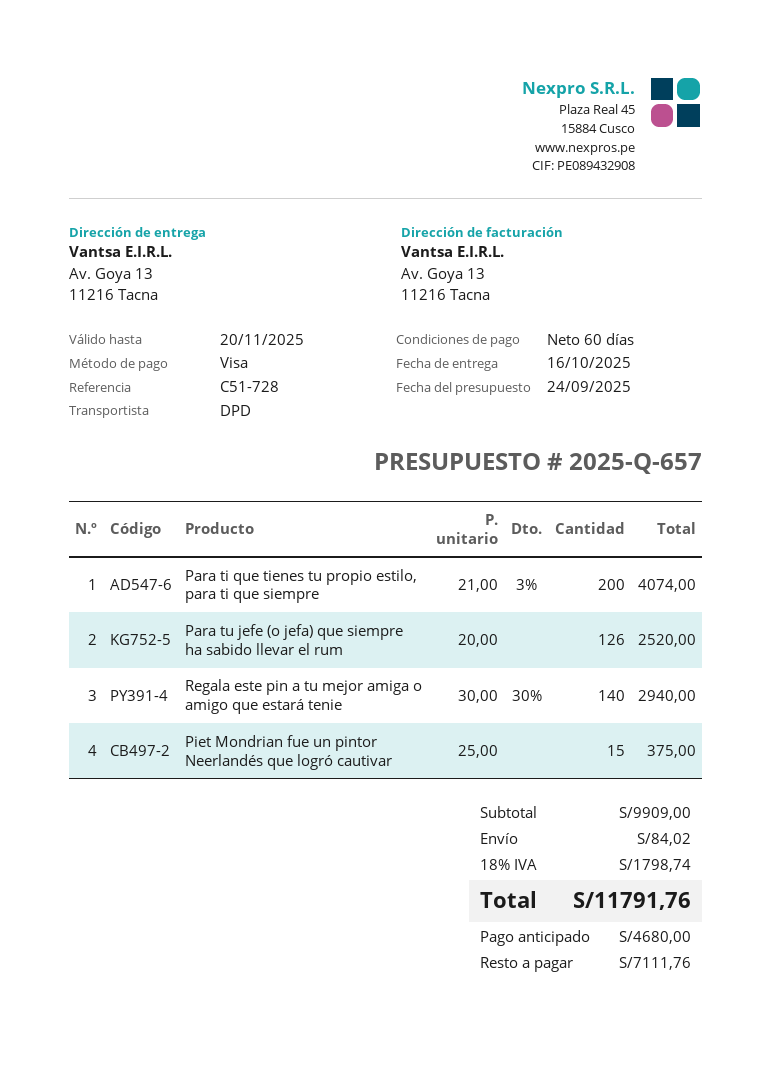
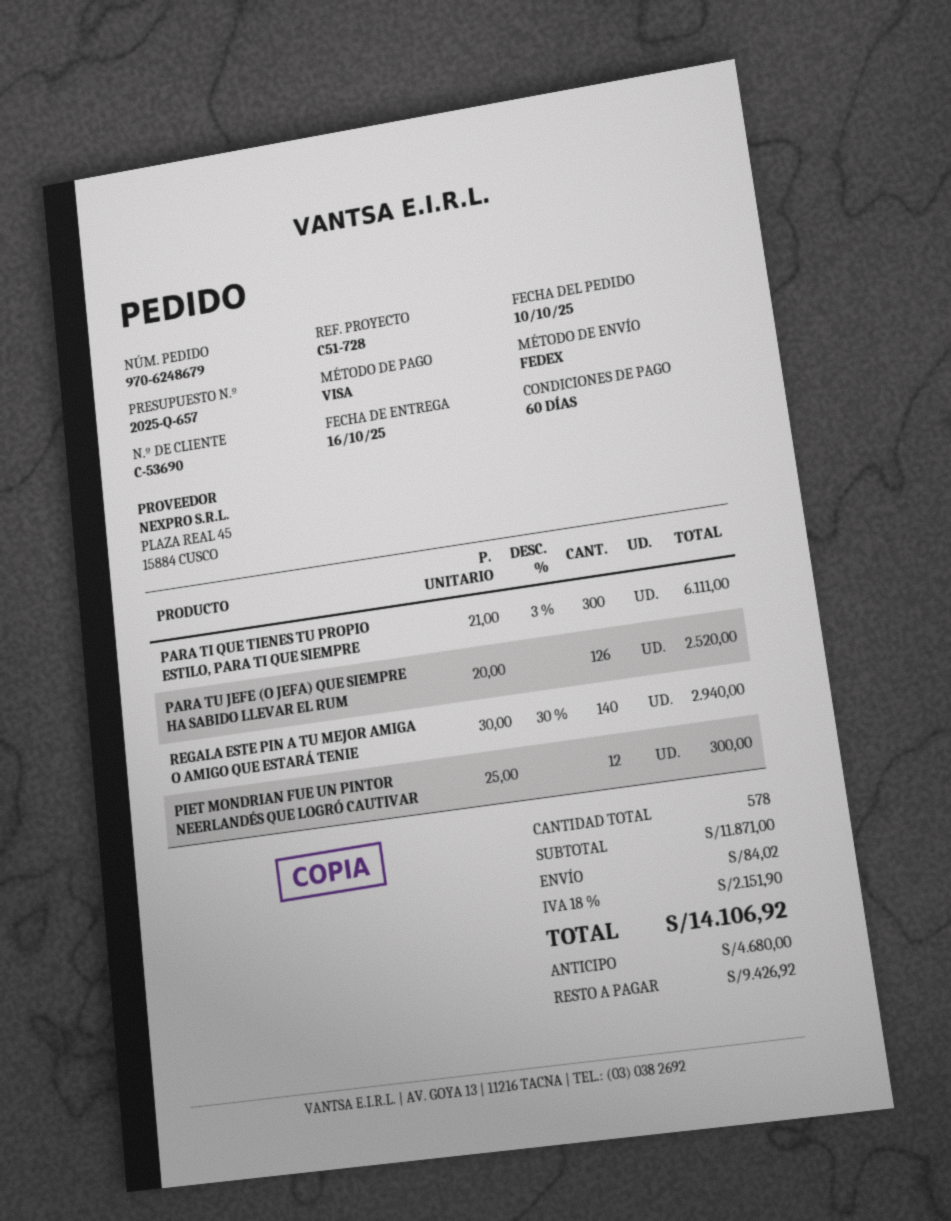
shipping method: DPD -> FedEx
Para ti que tienes tu propio estilo, para ti que siempre: 200 x 21.00 - 3% = 4074.00 -> 300 x 21.00 - 3% = 6111.00
Piet Mondrian fue un pintor Neerlandés que logró cautivar: 15 x 25.00 = 375.00 -> 12 x 25.00 = 300.00
subtotal: 9909.00 -> 11871.00
tax: 18% = 1798.74 -> 18% = 2151.90
total: 11791.76 -> 14106.92
balance: 7111.76 -> 9426.92

